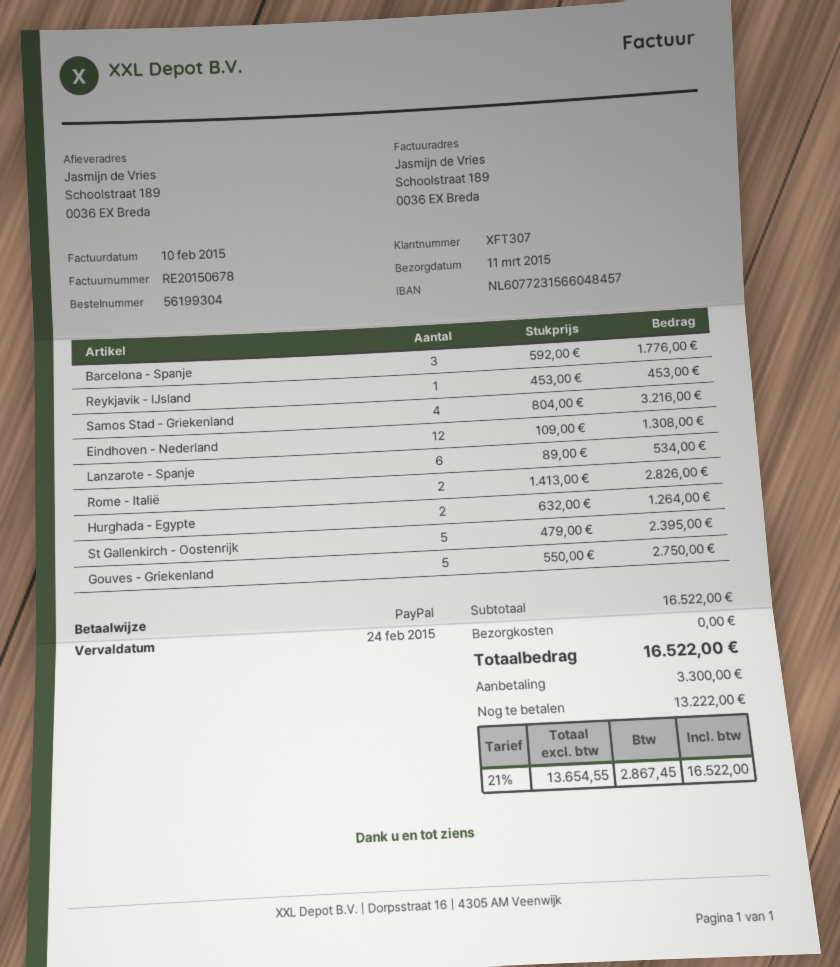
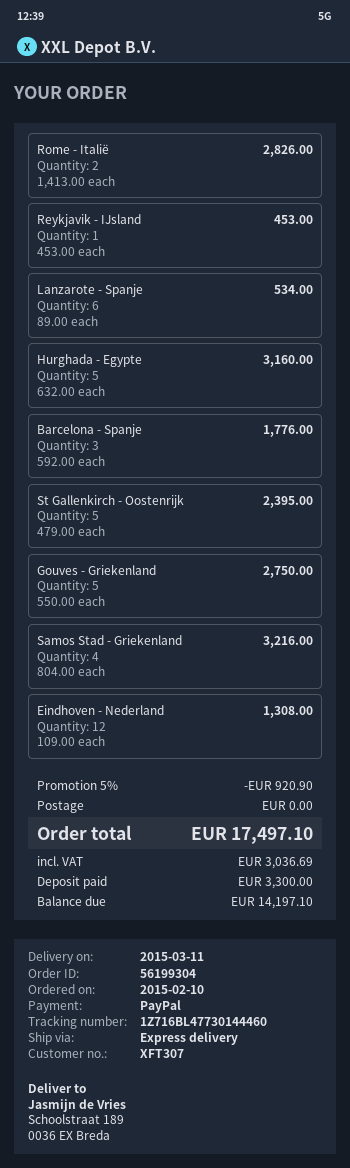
Hurghada - Egypte: 2 x 632.00 = 1264.00 -> 5 x 632.00 = 3160.00
discount: none -> 5% = 920.90
tax: 2867.45 -> 3036.69
total: 16522.00 -> 17497.10
balance: 13222.00 -> 14197.10

